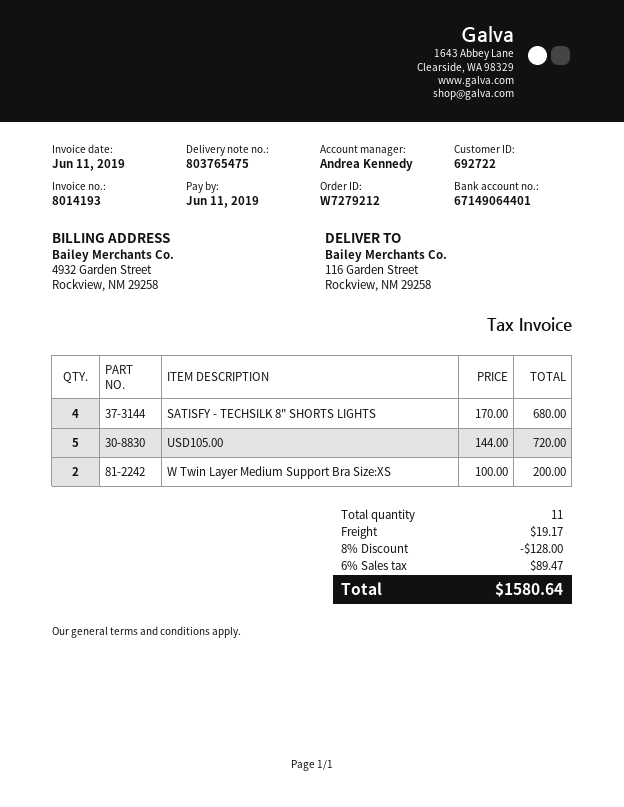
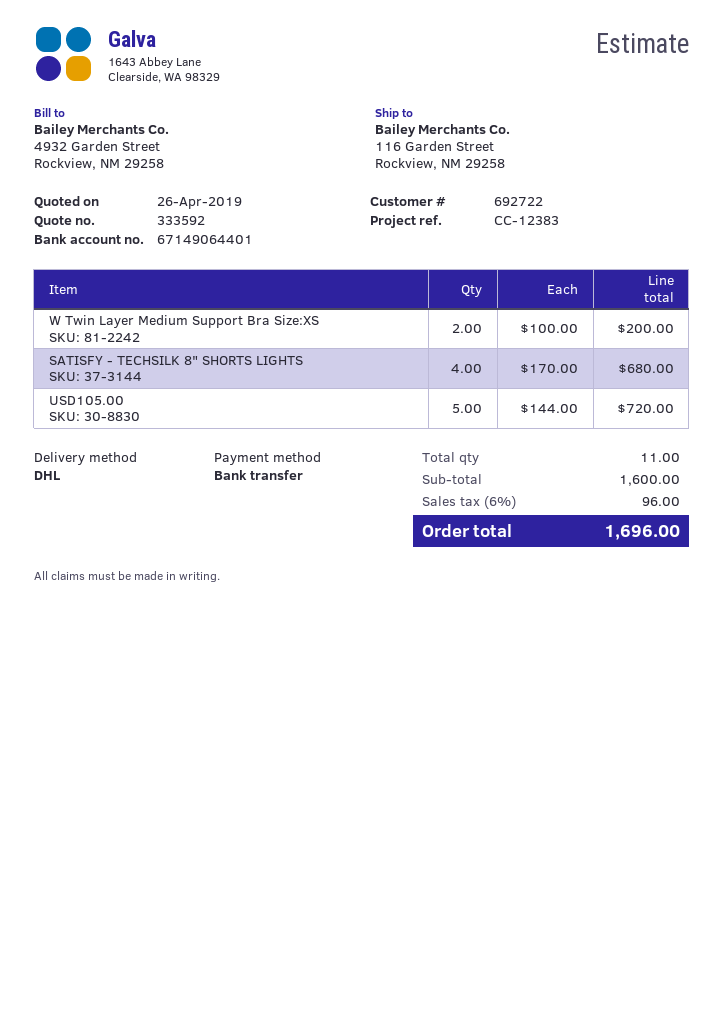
discount: 8% = 128.00 -> none
shipping: 19.17 -> none
tax: 6% = 89.47 -> 6% = 96.00
total: 1580.64 -> 1696.00

